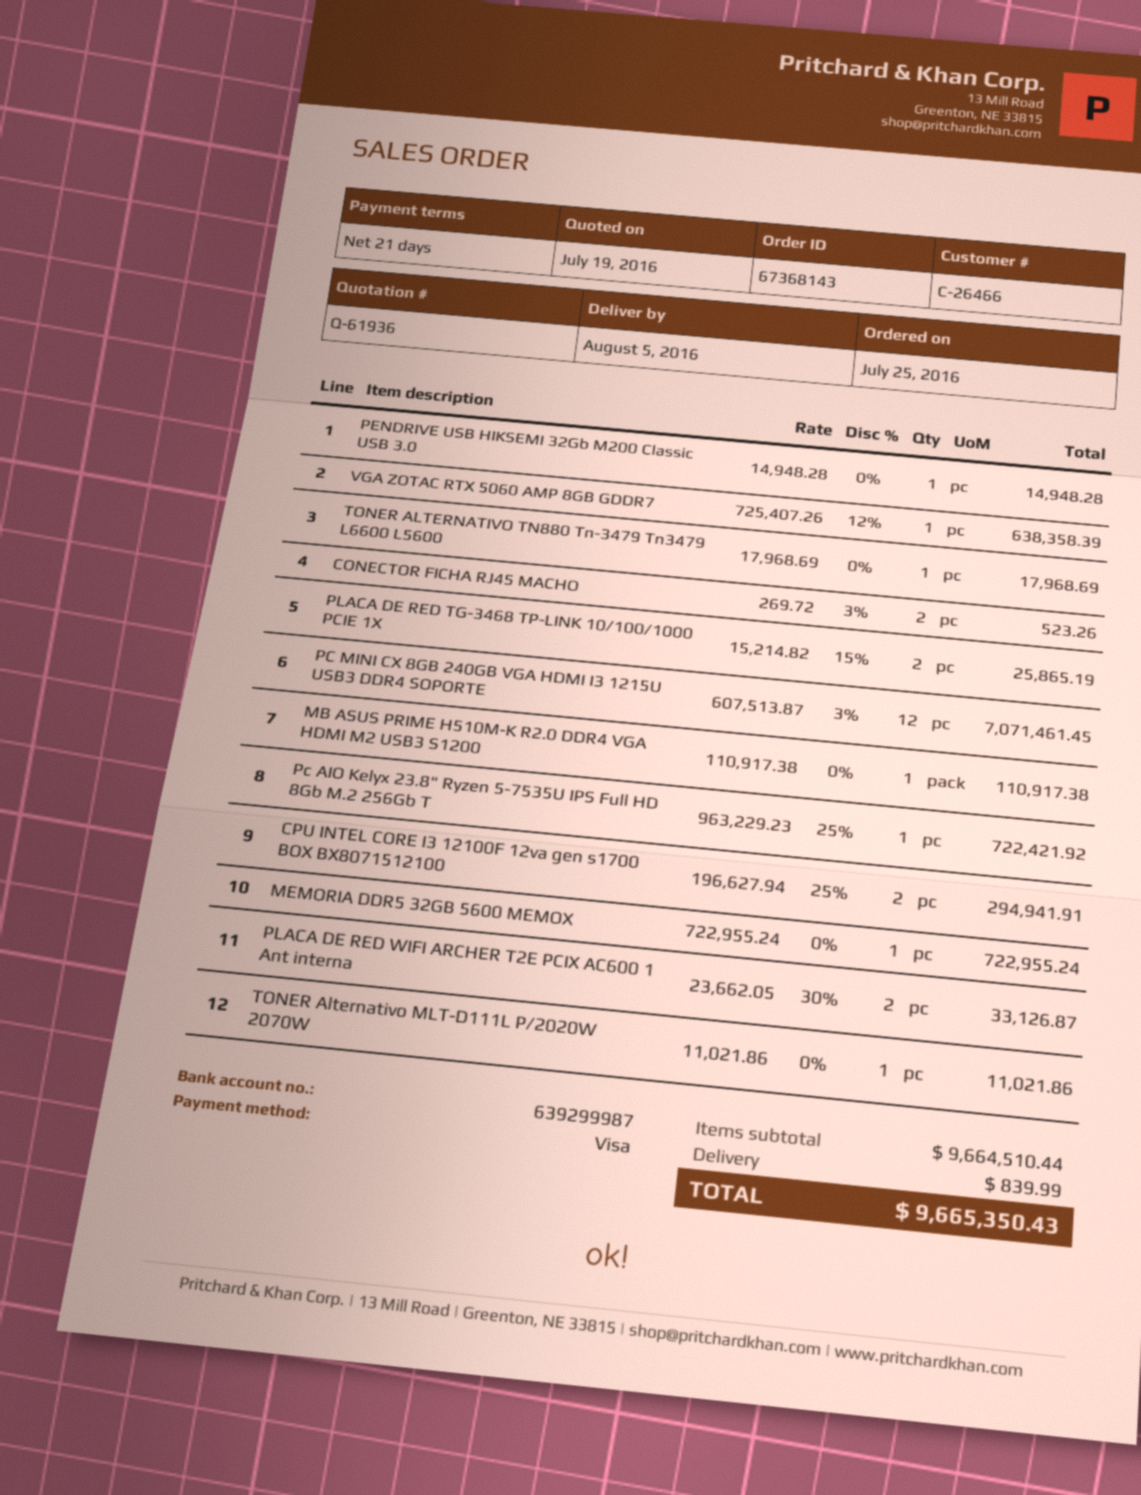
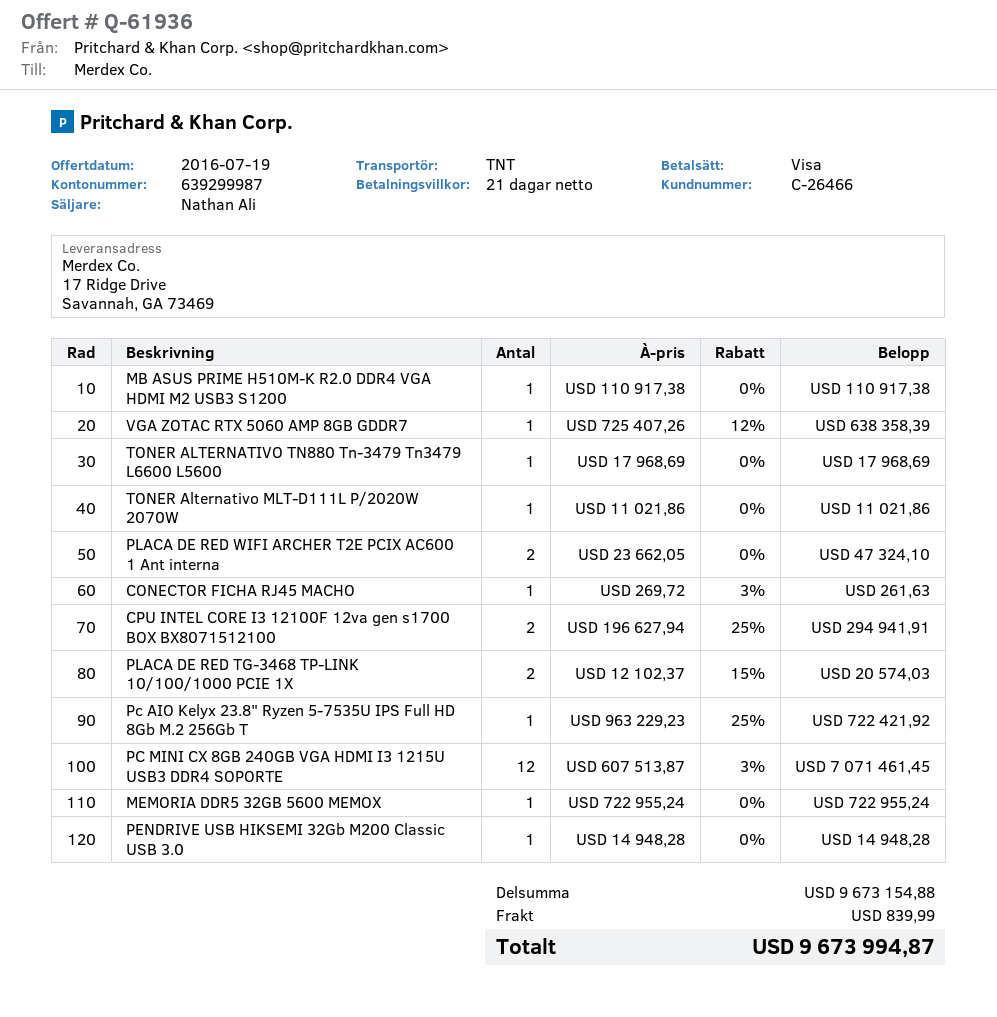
CONECTOR FICHA RJ45 MACHO: 2 x 269.72 - 3% = 523.26 -> 1 x 269.72 - 3% = 261.63
PLACA DE RED TG-3468 TP-LINK 10/100/1000 PCIE 1X: 2 x 15214.82 - 15% = 25865.19 -> 2 x 12102.37 - 15% = 20574.03
PLACA DE RED WIFI ARCHER T2E PCIX AC600 1 Ant interna: 2 x 23662.05 - 30% = 33126.87 -> 2 x 23662.05 = 47324.10
subtotal: 9664510.44 -> 9673154.88
total: 9665350.43 -> 9673994.87

